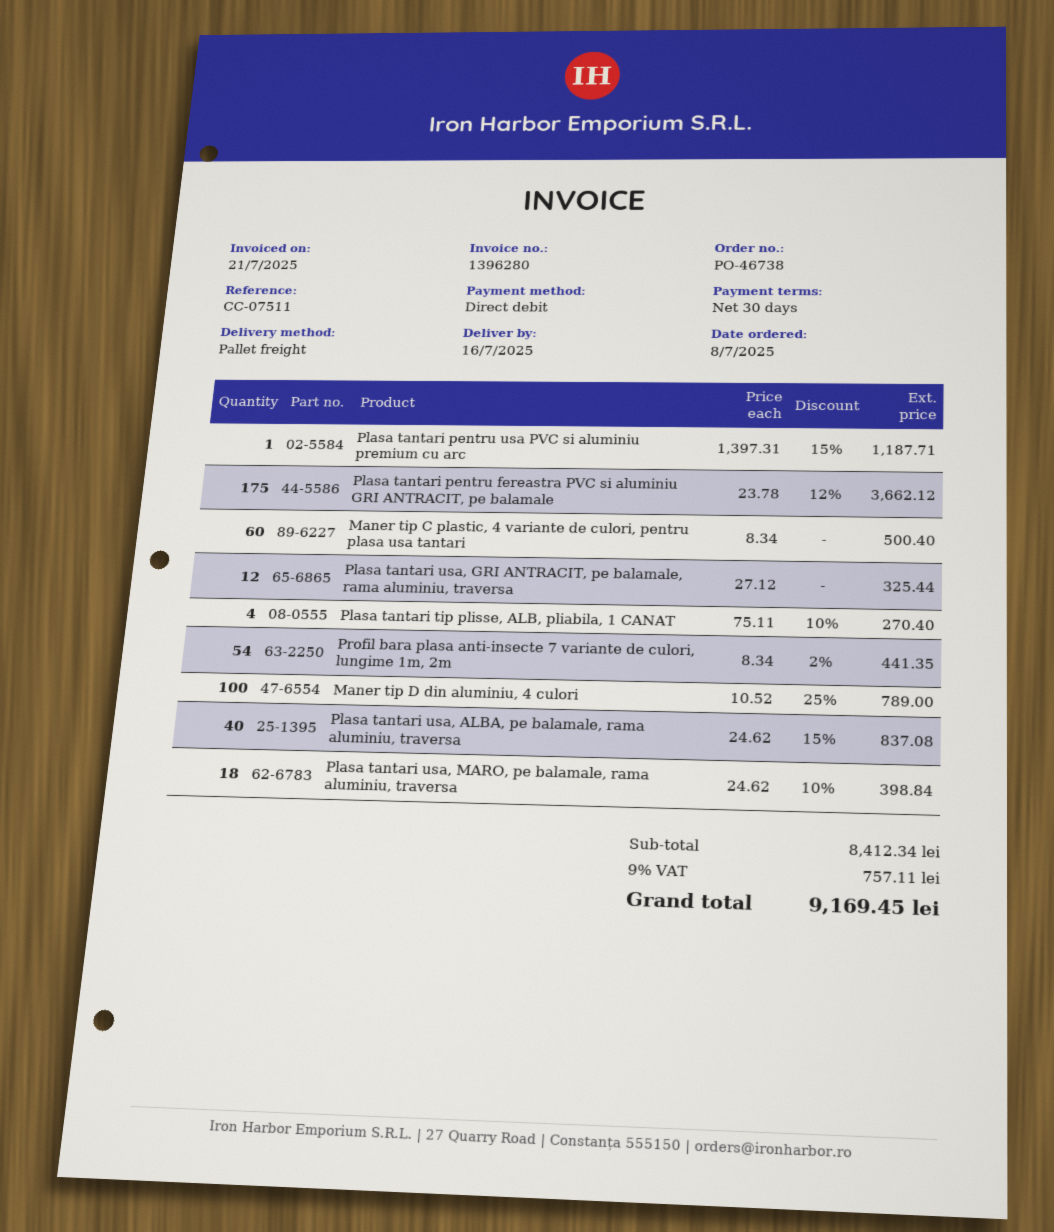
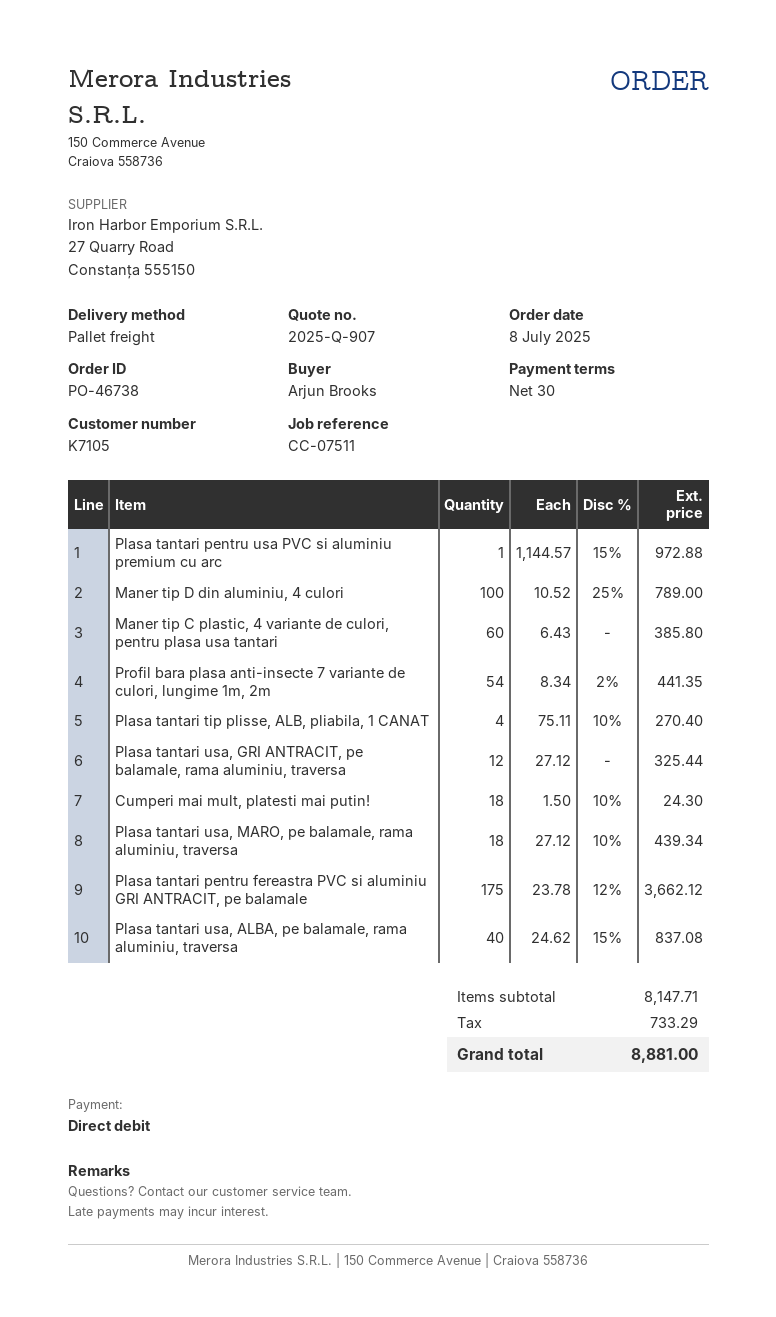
Plasa tantari pentru usa PVC si aluminiu premium cu arc: 1 x 1397.31 - 15% = 1187.71 -> 1 x 1144.57 - 15% = 972.88
Maner tip C plastic, 4 variante de culori, pentru plasa usa tantari: 60 x 8.34 = 500.40 -> 60 x 6.43 = 385.80
Plasa tantari usa, MARO, pe balamale, rama aluminiu, traversa: 18 x 24.62 - 10% = 398.84 -> 18 x 27.12 - 10% = 439.34
Cumperi mai mult, platesti mai putin!: none -> 18 x 1.50 - 10% = 24.30
subtotal: 8412.34 -> 8147.71
tax: 757.11 -> 733.29
total: 9169.45 -> 8881.00

